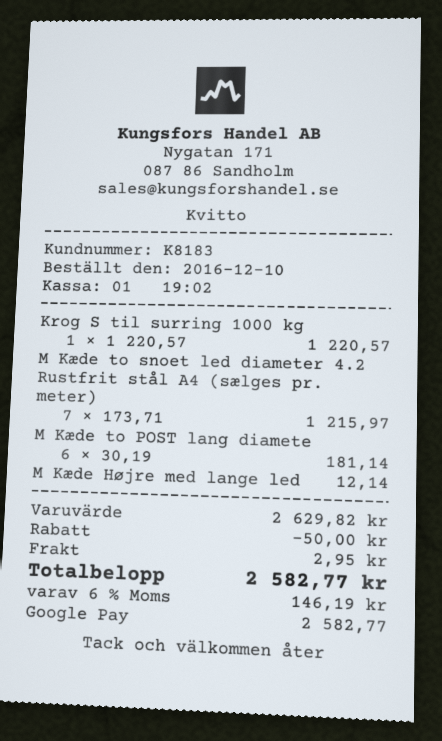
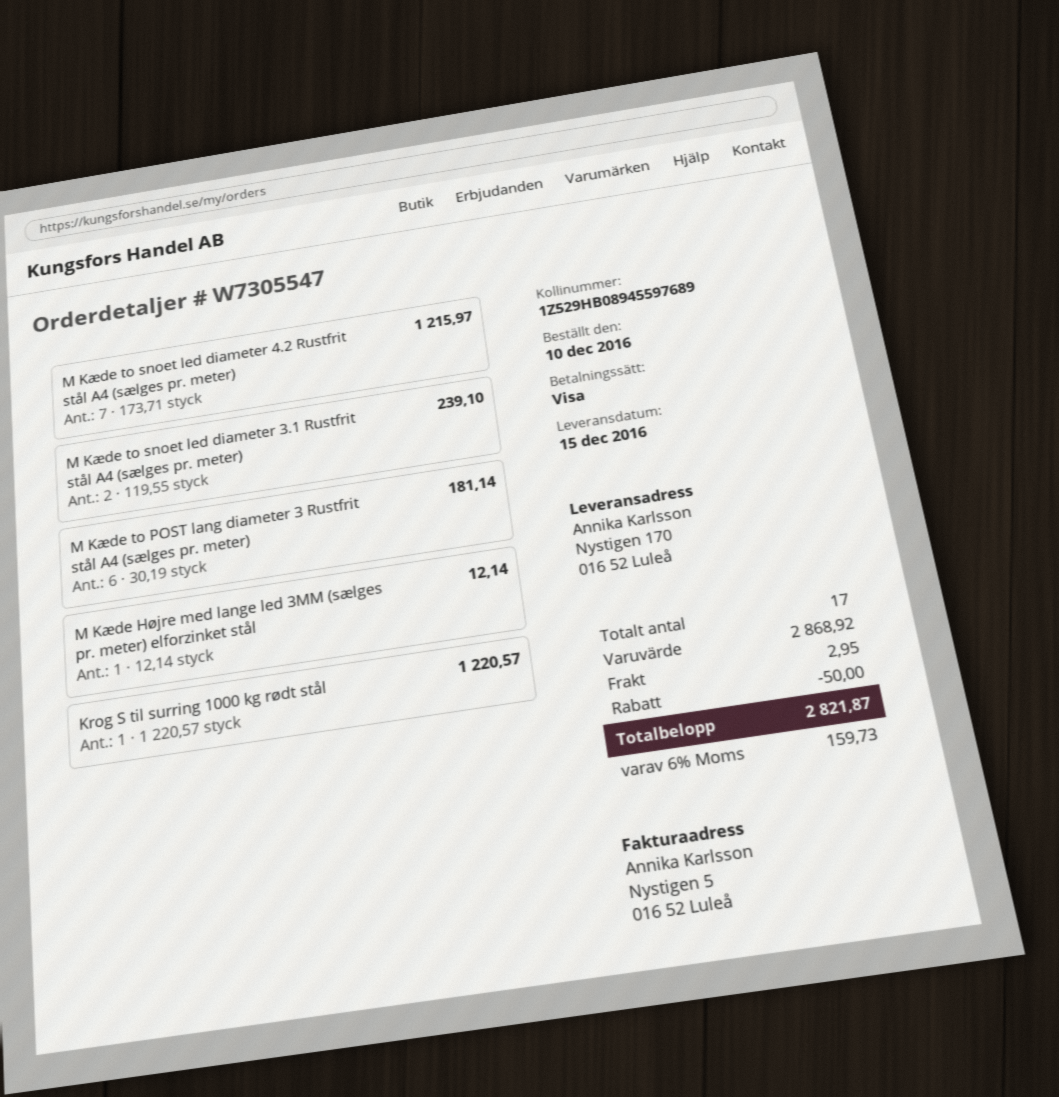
payment method: Google Pay -> Visa
M Kæde to snoet led diameter 3.1 Rustfrit stål A4 (sælges pr. meter): none -> 2 x 119.55 = 239.10
subtotal: 2629.82 -> 2868.92
tax: 6% = 146.19 -> 6% = 159.73
total: 2582.77 -> 2821.87

